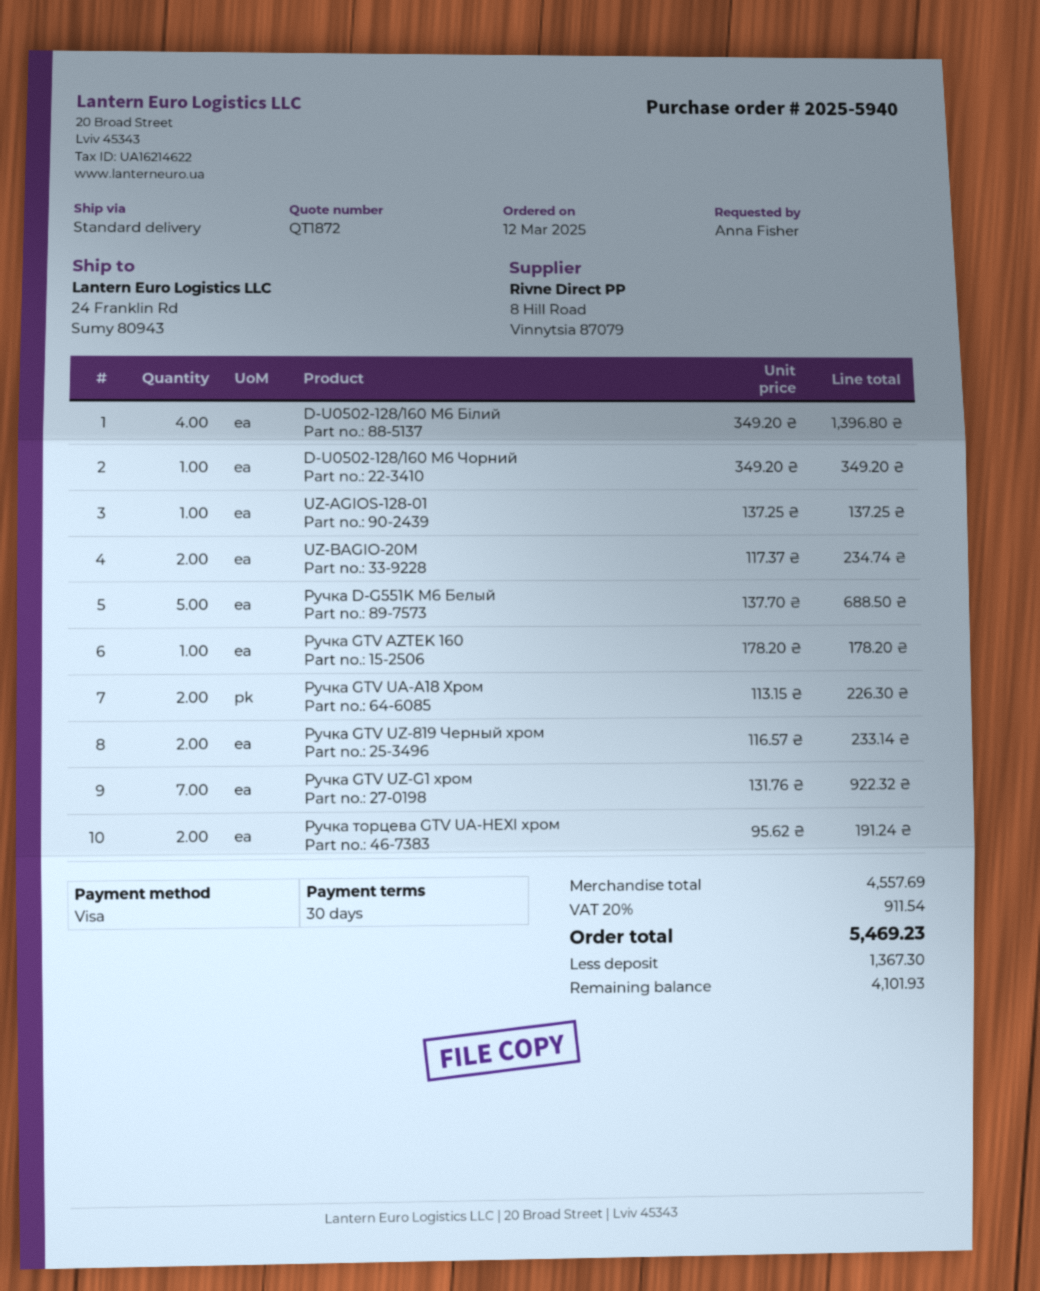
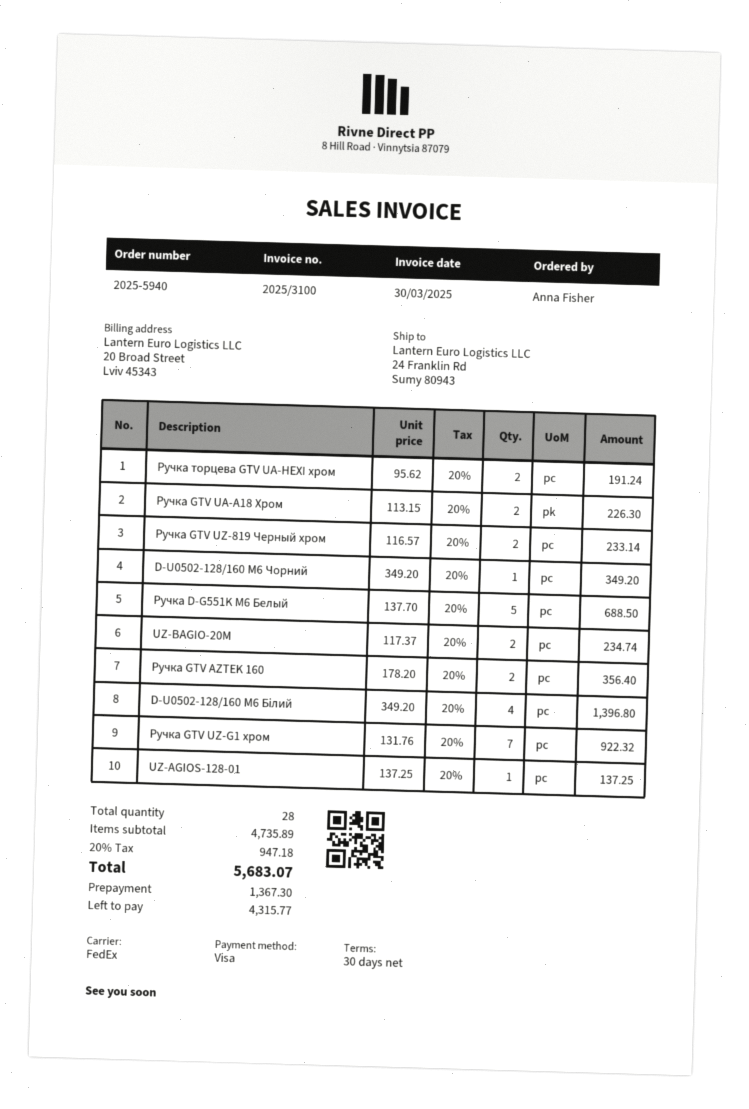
shipping method: standard -> FedEx
Ручка GTV AZTEK 160: 1 x 178.20 = 178.20 -> 2 x 178.20 = 356.40
subtotal: 4557.69 -> 4735.89
tax: 20% = 911.54 -> 20% = 947.18
total: 5469.23 -> 5683.07
balance: 4101.93 -> 4315.77

